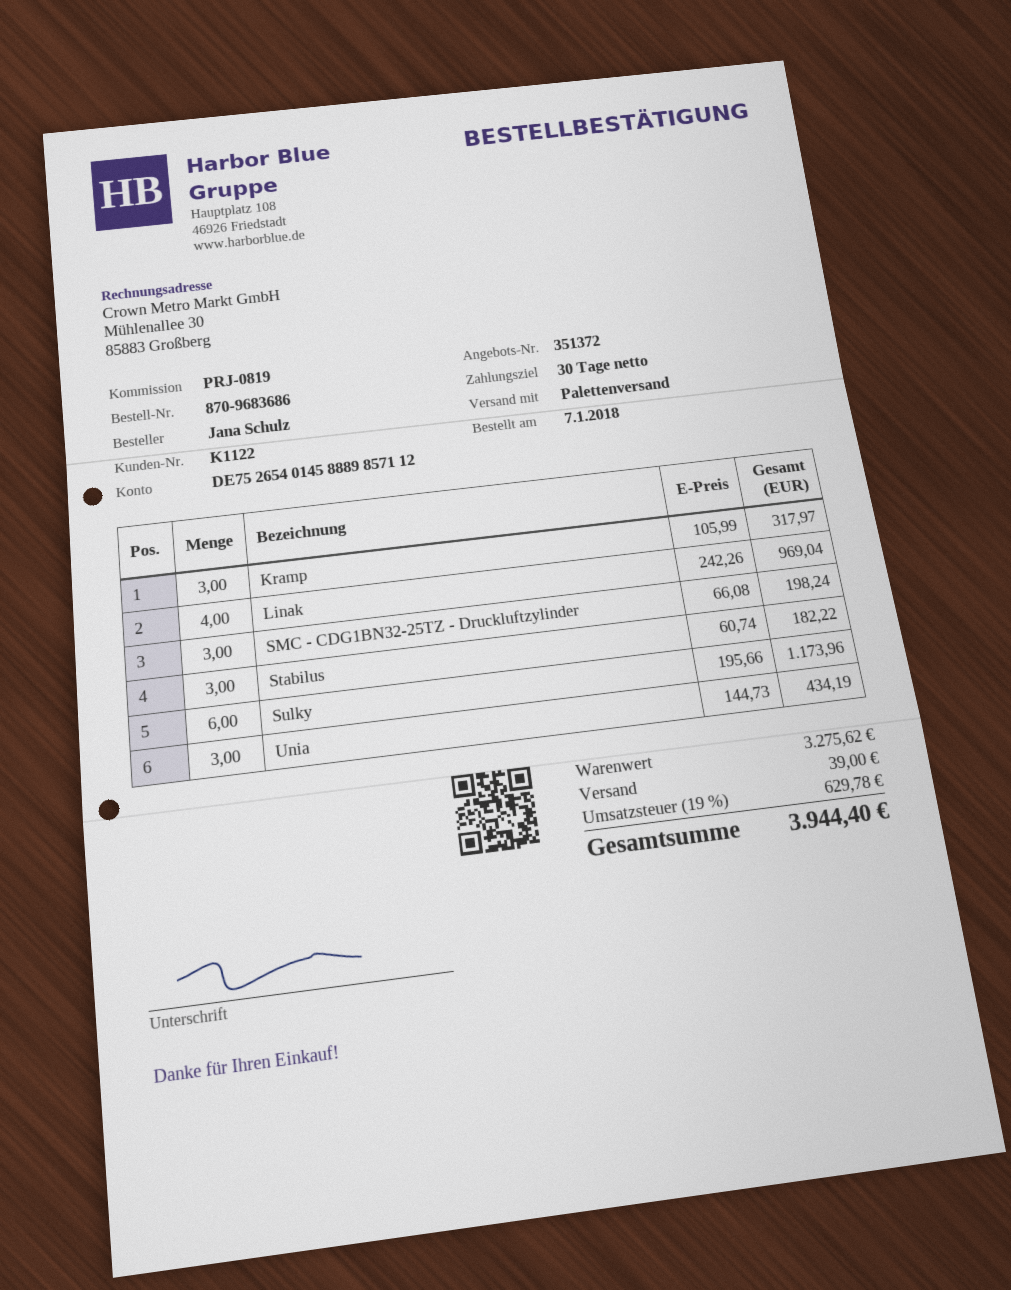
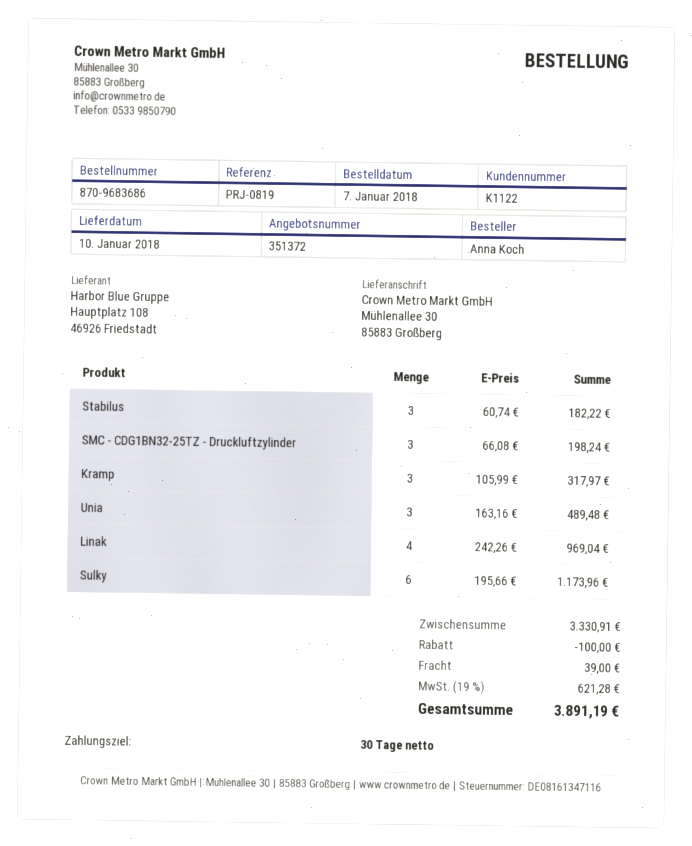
ordered by: Jana Schulz -> Anna Koch
Unia: 3 x 144.73 = 434.19 -> 3 x 163.16 = 489.48
subtotal: 3275.62 -> 3330.91
discount: none -> 100.00
tax: 19% = 629.78 -> 19% = 621.28
total: 3944.40 -> 3891.19

